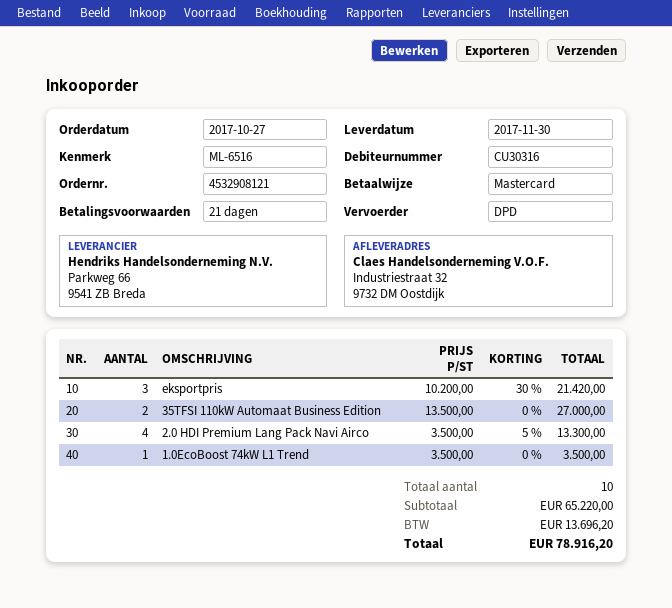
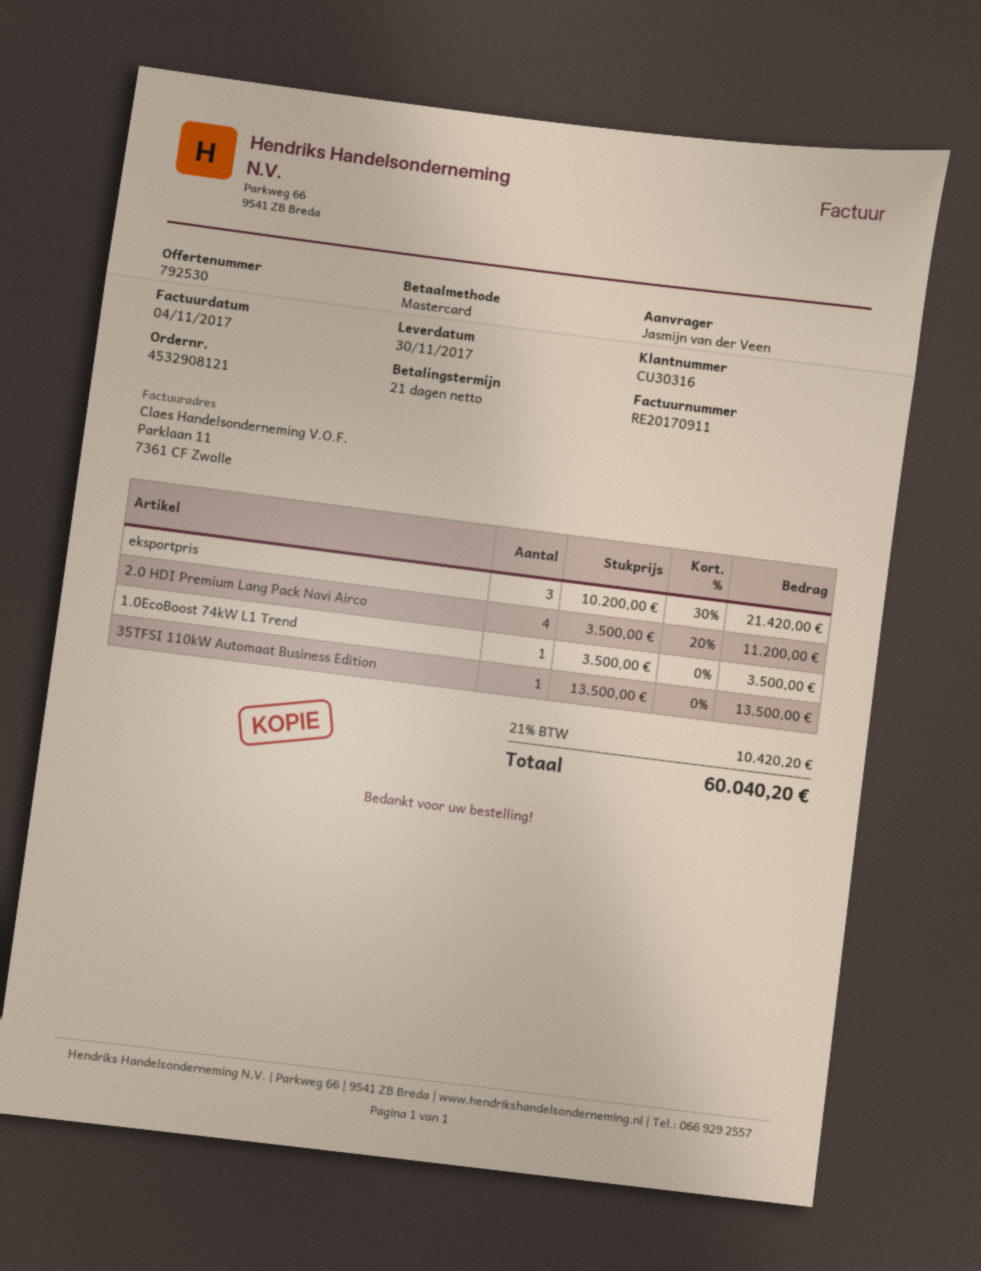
35TFSI 110kW Automaat Business Edition: 2 x 13500.00 = 27000.00 -> 1 x 13500.00 = 13500.00
2.0 HDI Premium Lang Pack Navi Airco: 4 x 3500.00 - 5% = 13300.00 -> 4 x 3500.00 - 20% = 11200.00
tax: 13696.20 -> 10420.20
total: 78916.20 -> 60040.20

